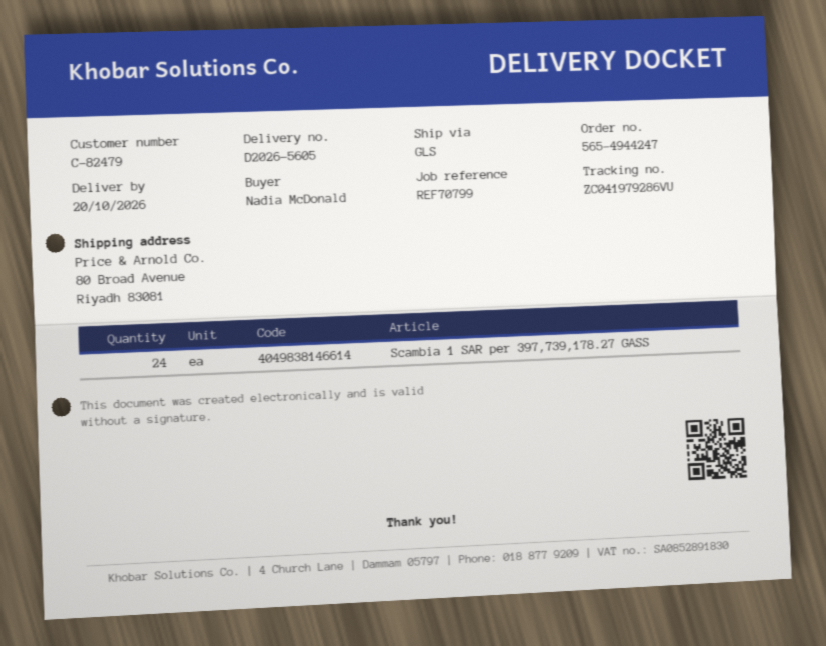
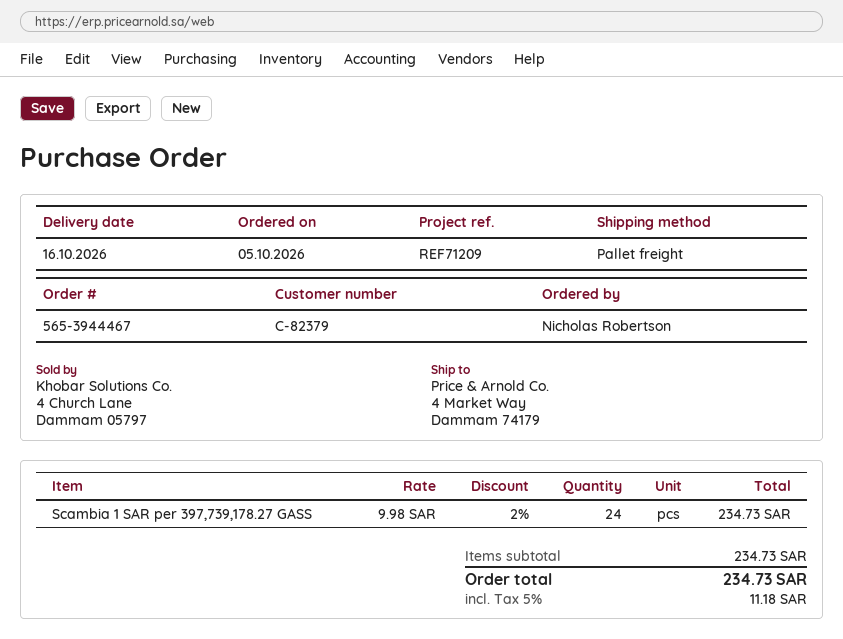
order number: 565-4944247 -> 565-3944467
delivery date: 2026-10-20 -> 2026-10-16
customer number: C-82479 -> C-82379
reference: REF70799 -> REF71209
ordered by: Nadia McDonald -> Nicholas Robertson
shipping method: GLS -> pallet freight
ship to: 80 Broad Avenue, Riyadh 83081 -> 4 Market Way, Dammam 74179

